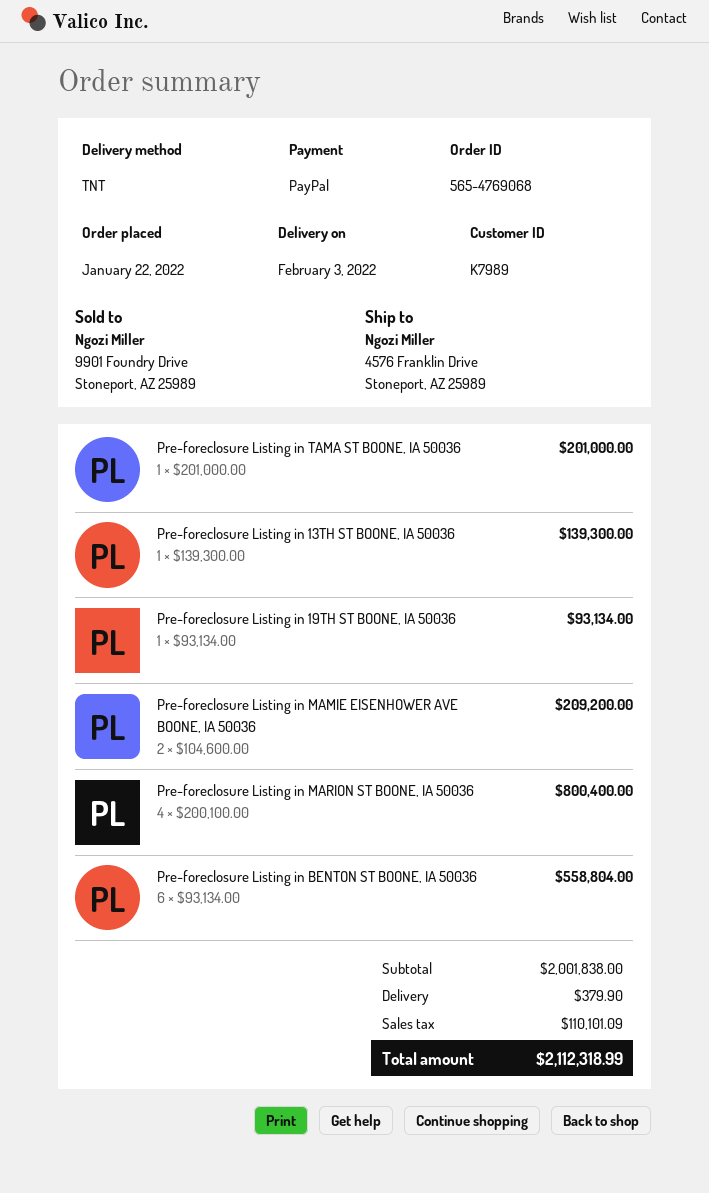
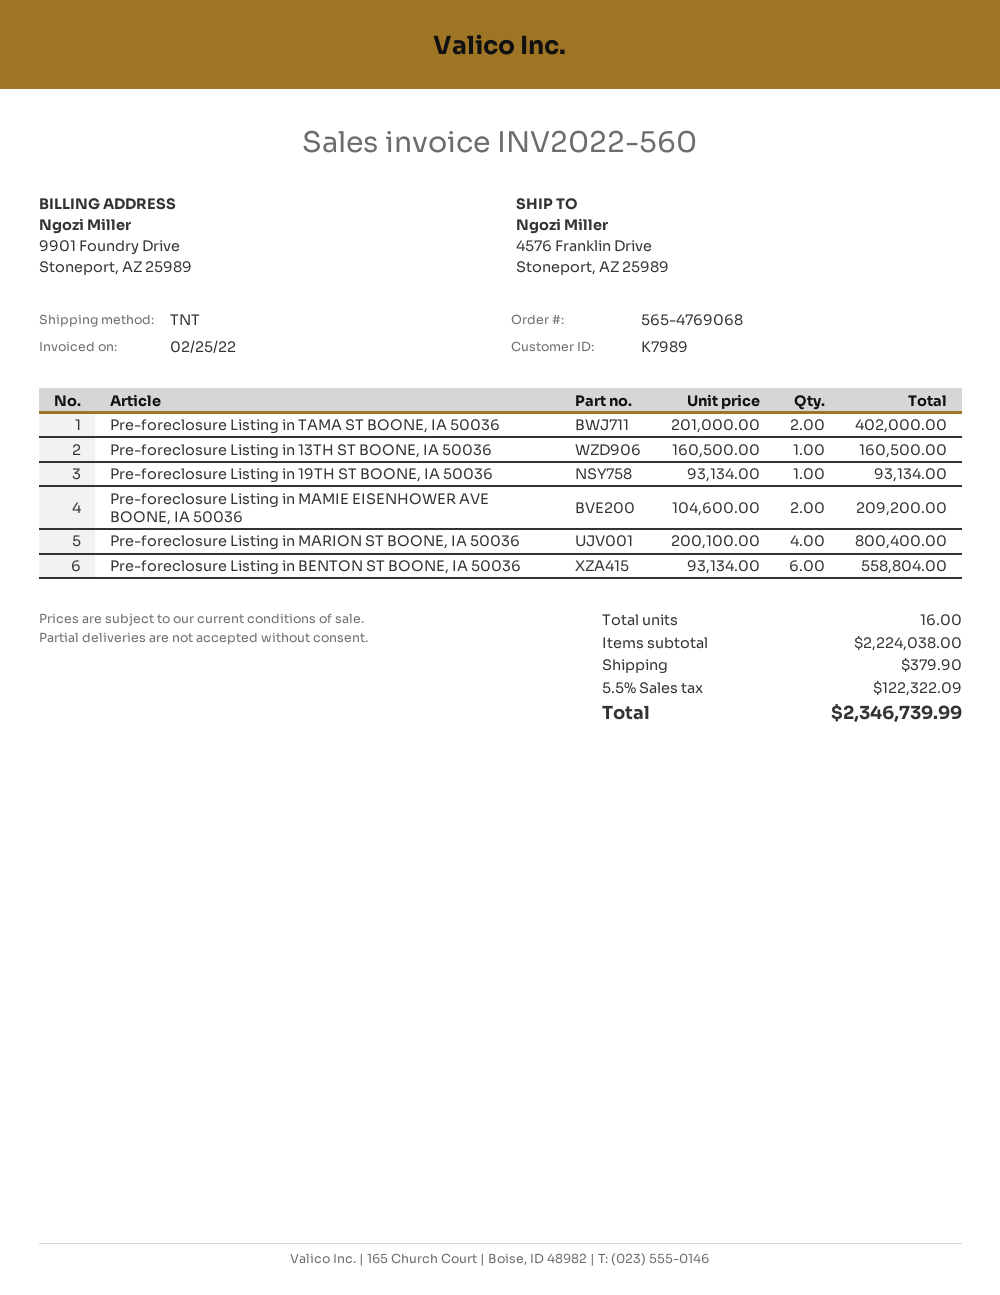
Pre-foreclosure Listing in TAMA ST BOONE, IA 50036: 1 x 201000.00 = 201000.00 -> 2 x 201000.00 = 402000.00
Pre-foreclosure Listing in 13TH ST BOONE, IA 50036: 1 x 139300.00 = 139300.00 -> 1 x 160500.00 = 160500.00
subtotal: 2001838.00 -> 2224038.00
tax: 110101.09 -> 122322.09
total: 2112318.99 -> 2346739.99

